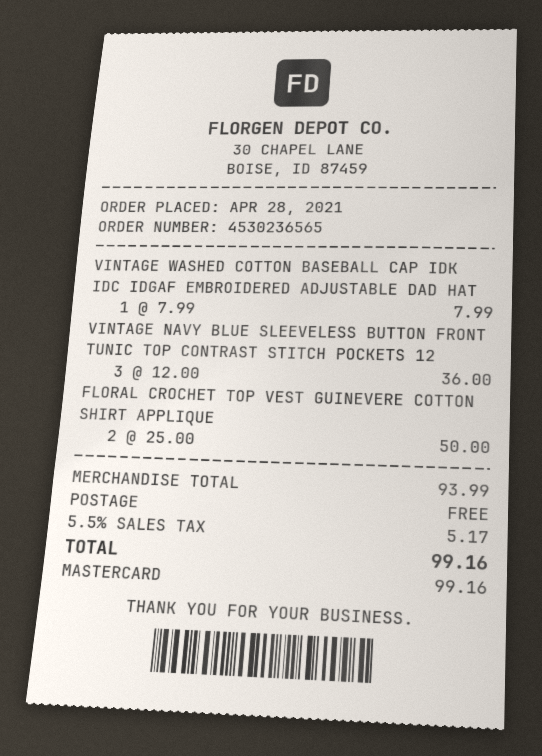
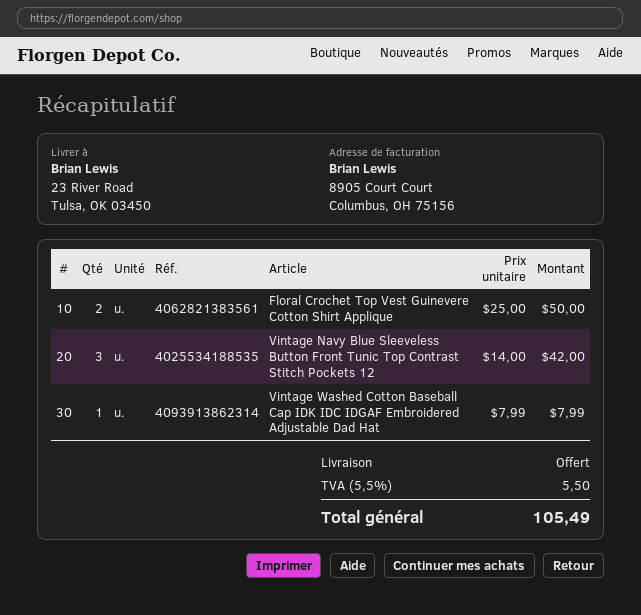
VINTAGE NAVY BLUE SLEEVELESS BUTTON FRONT TUNIC TOP CONTRAST STITCH POCKETS 12: 3 x 12.00 = 36.00 -> 3 x 14.00 = 42.00
tax: 5.5% = 5.17 -> 5.5% = 5.50
total: 99.16 -> 105.49

